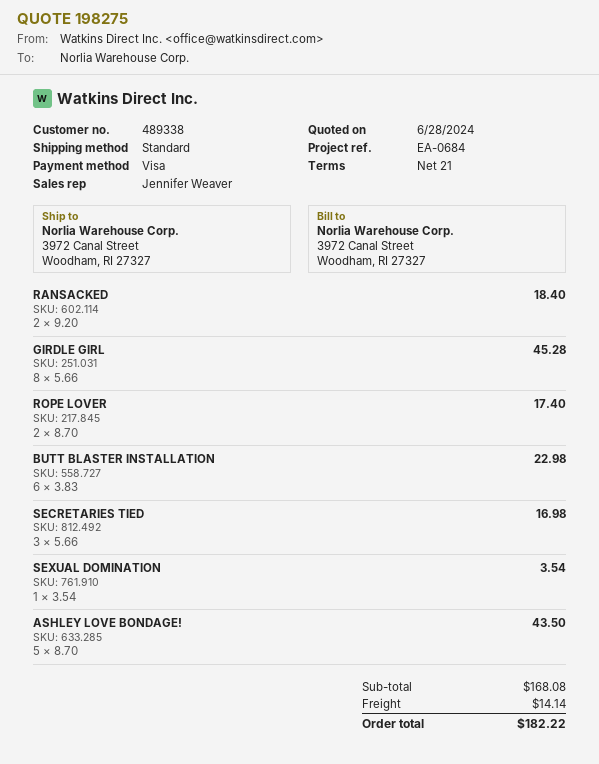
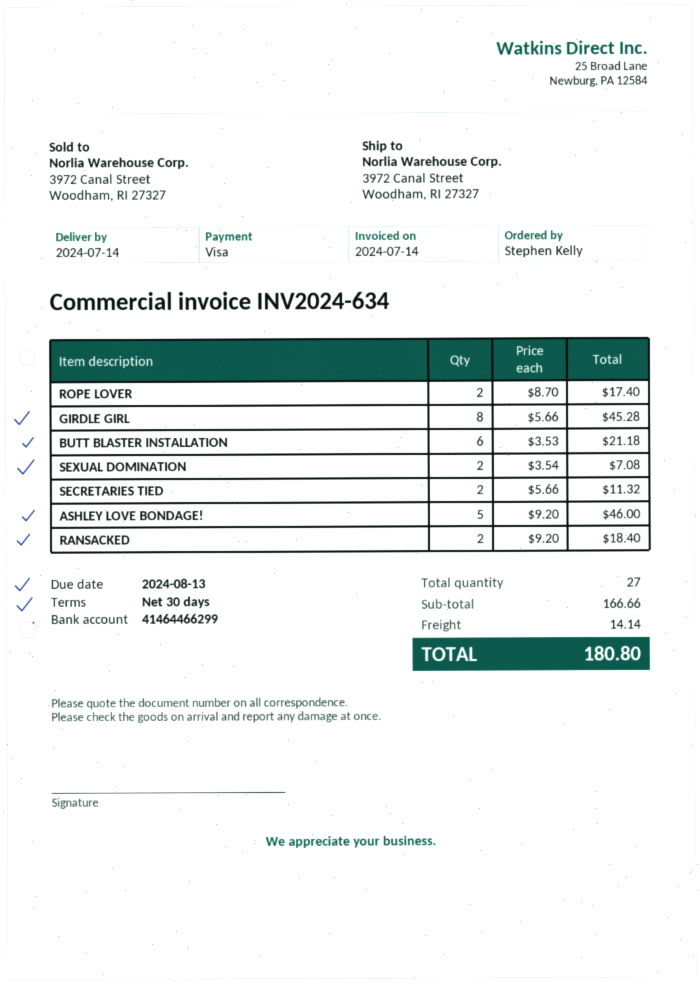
payment terms: 21 days -> 30 days
BUTT BLASTER INSTALLATION: 6 x 3.83 = 22.98 -> 6 x 3.53 = 21.18
SECRETARIES TIED: 3 x 5.66 = 16.98 -> 2 x 5.66 = 11.32
SEXUAL DOMINATION: 1 x 3.54 = 3.54 -> 2 x 3.54 = 7.08
ASHLEY LOVE BONDAGE!: 5 x 8.70 = 43.50 -> 5 x 9.20 = 46.00
subtotal: 168.08 -> 166.66
total: 182.22 -> 180.80

